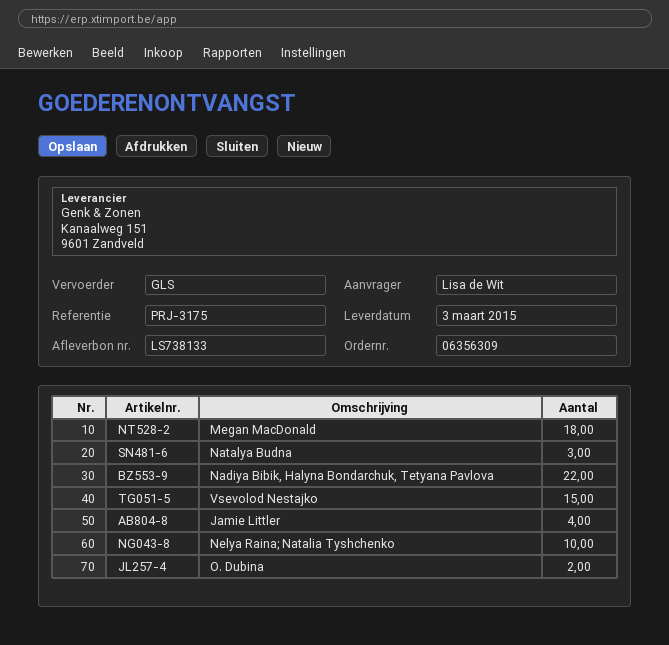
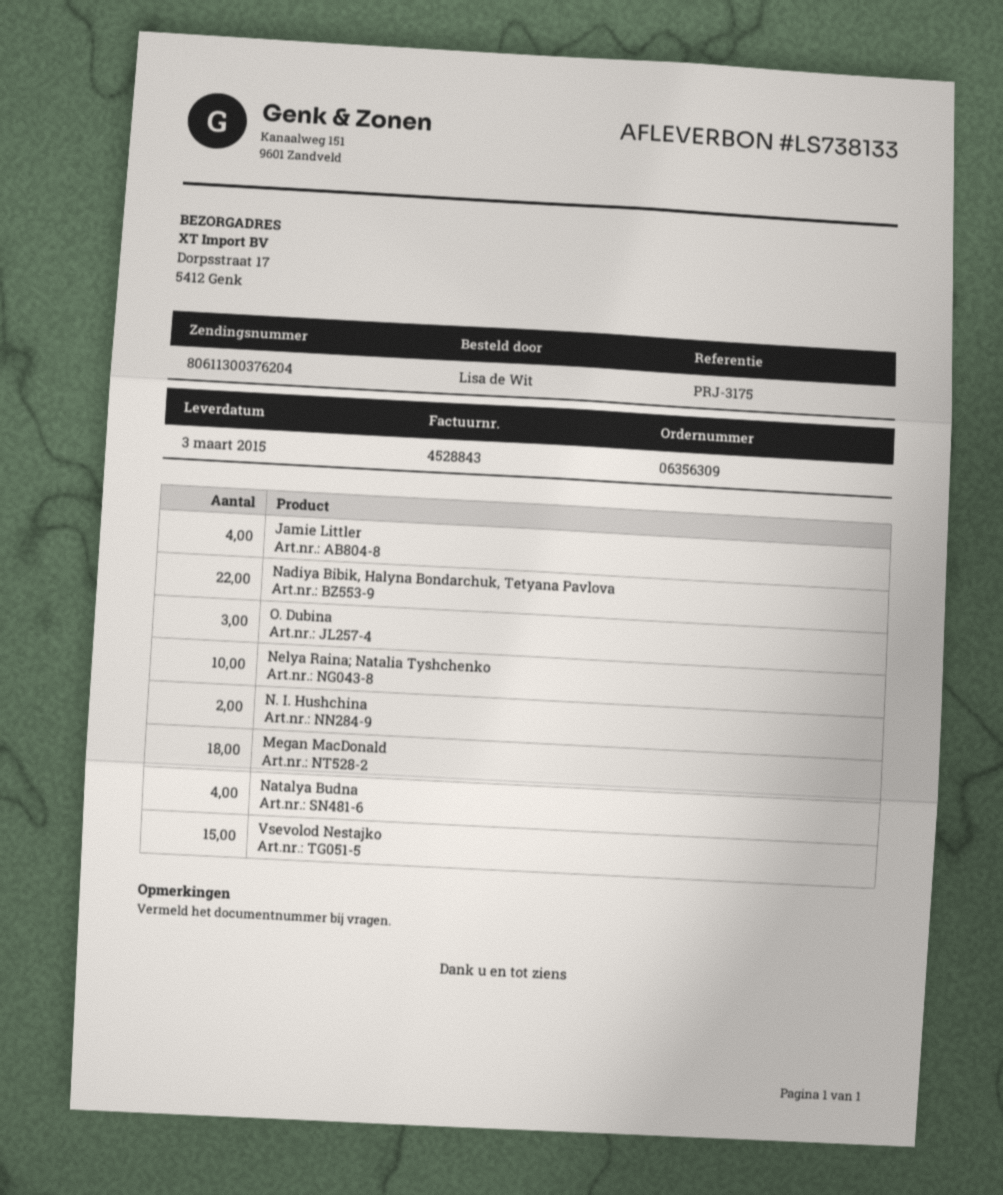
Natalya Budna: 3 -> 4
O. Dubina: 2 -> 3
N. I. Hushchina: none -> 2

